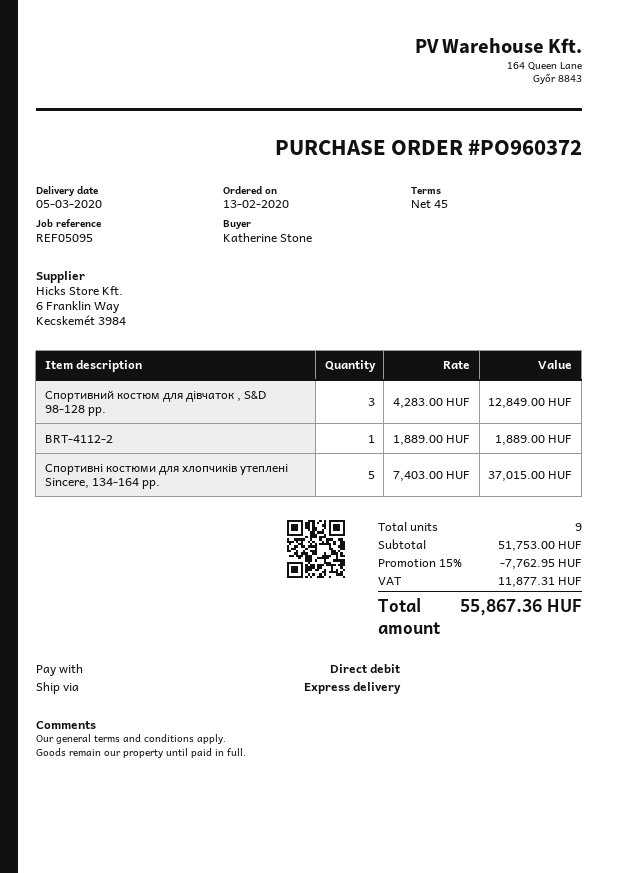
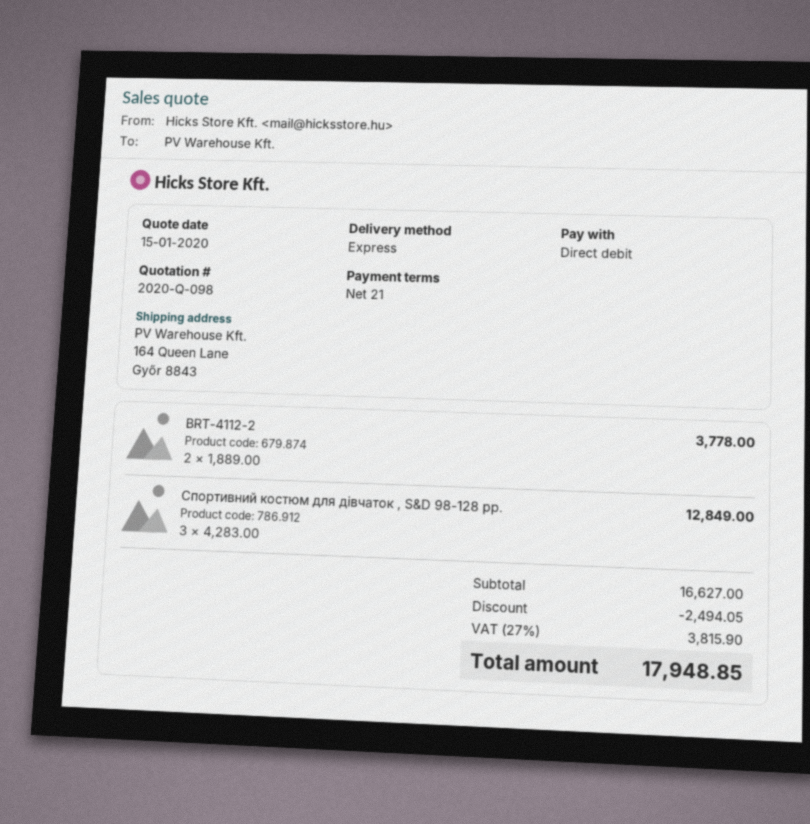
payment terms: 45 days -> 21 days
BRT-4112-2: 1 x 1889.00 = 1889.00 -> 2 x 1889.00 = 3778.00
Спортивні костюми для хлопчиків утеплені Sincere, 134-164 рр.: 5 x 7403.00 = 37015.00 -> none
subtotal: 51753.00 -> 16627.00
discount: 7762.95 -> 2494.05
tax: 11877.31 -> 3815.90
total: 55867.36 -> 17948.85

